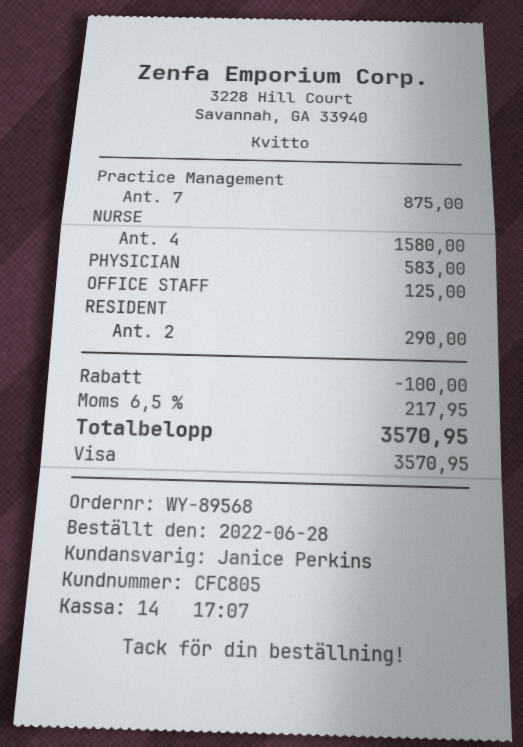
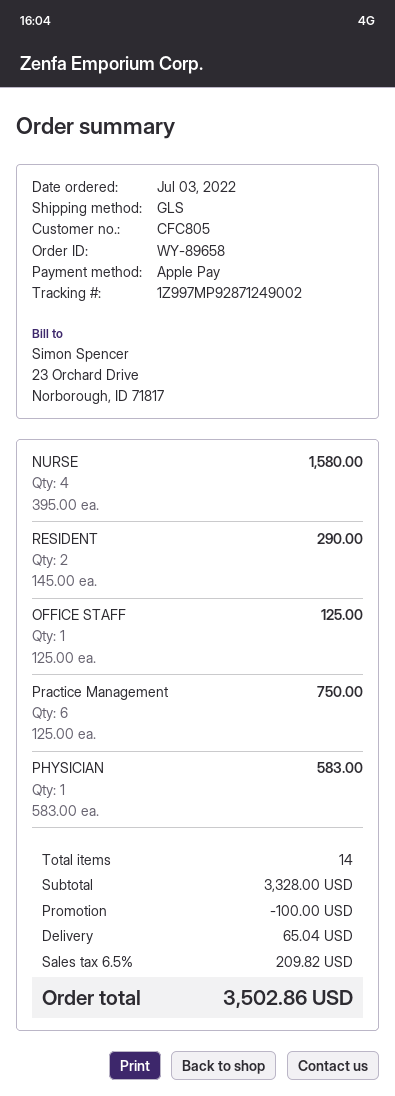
order number: WY-89568 -> WY-89658
order date: 2022-06-28 -> 2022-07-03
payment method: Visa -> Apple Pay
Practice Management: 7 for 875.00 -> 6 for 750.00
shipping: none -> 65.04
tax: 6.5% = 217.95 -> 6.5% = 209.82
total: 3570.95 -> 3502.86

